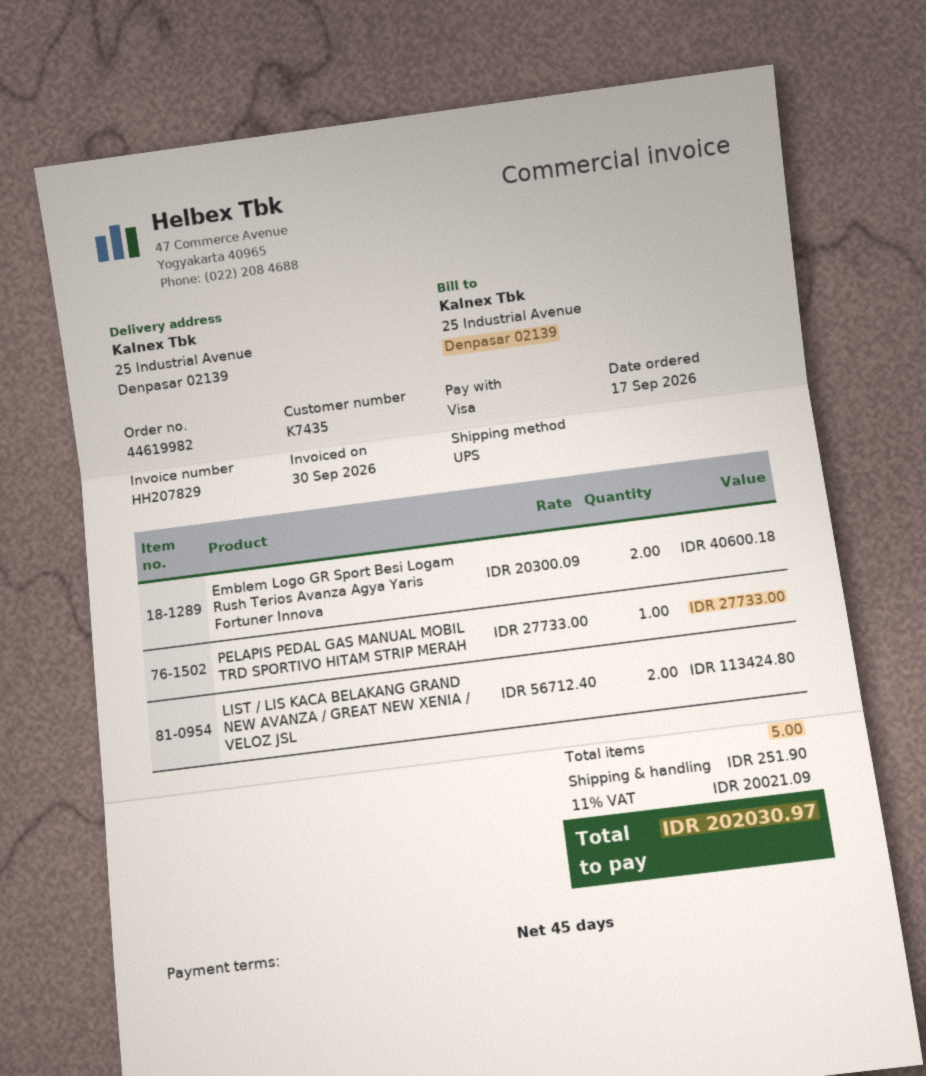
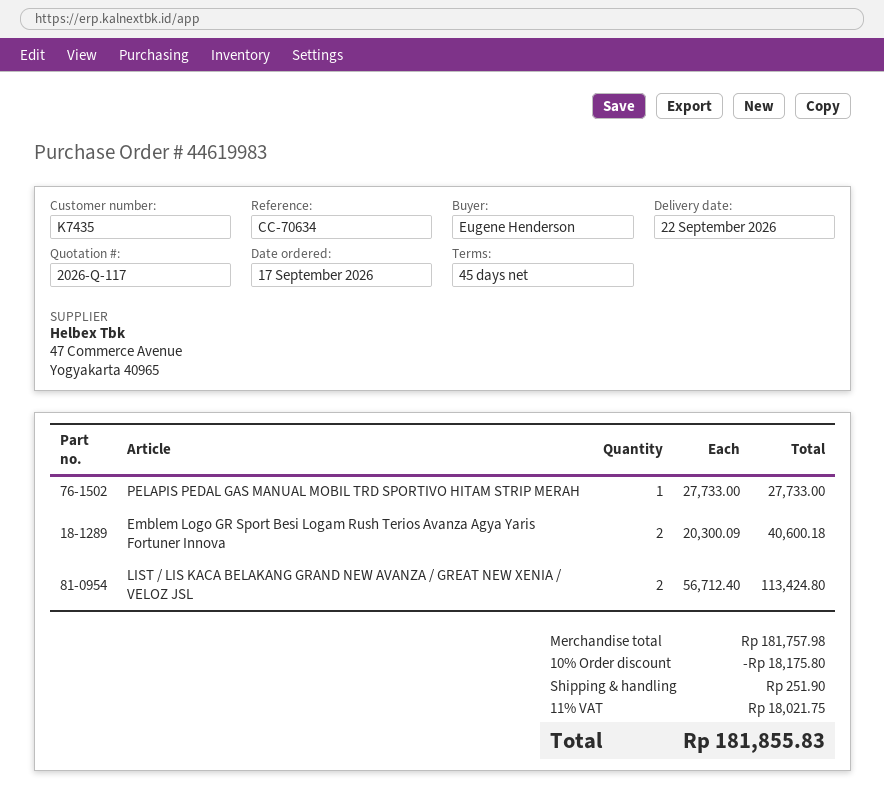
order number: 44619982 -> 44619983
discount: none -> 10% = 18175.80
tax: 11% = 20021.09 -> 11% = 18021.75
total: 202030.97 -> 181855.83

